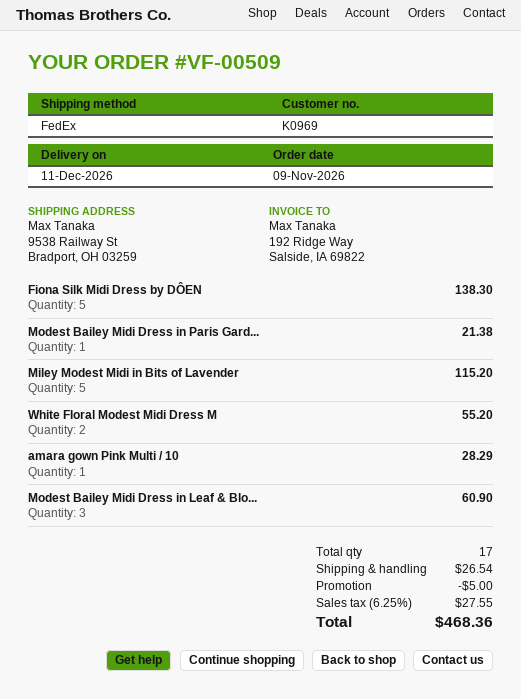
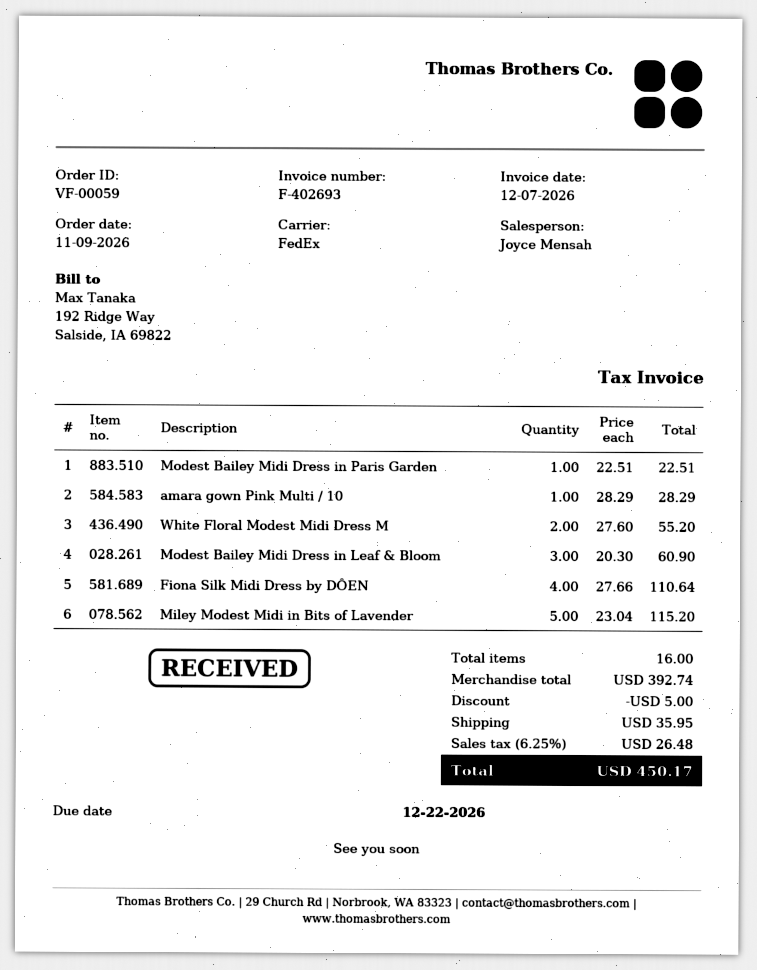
order number: VF-00509 -> VF-00059
Fiona Silk Midi Dress by DÔEN: 5 for 138.30 -> 4 for 110.64
Modest Bailey Midi Dress in Paris Gard...: 1 for 21.38 -> 1 for 22.51
total quantity: 17 -> 16
shipping: 26.54 -> 35.95
tax: 6.25% = 27.55 -> 6.25% = 26.48
total: 468.36 -> 450.17

